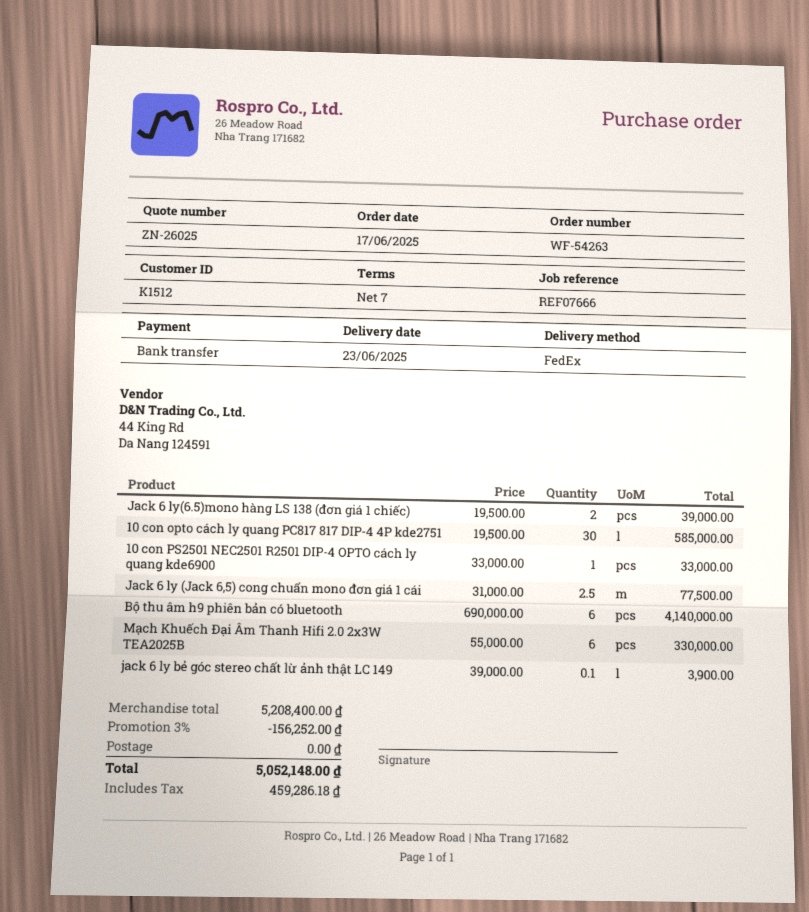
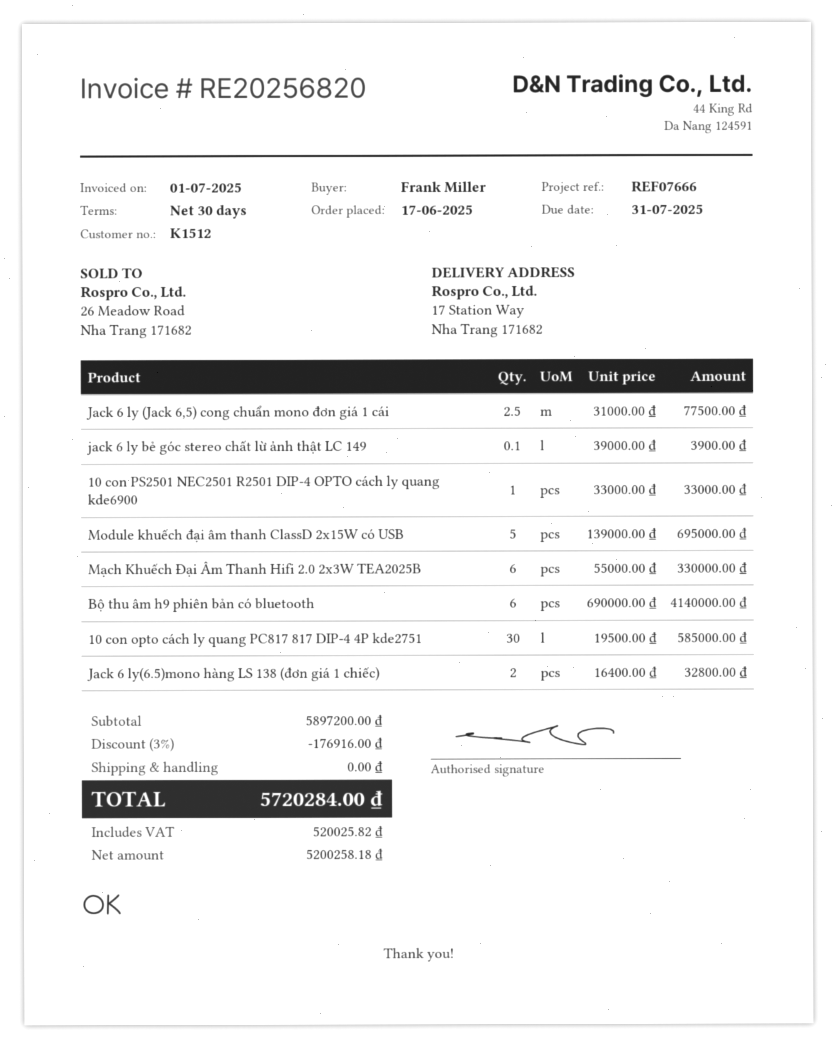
payment terms: 7 days -> 30 days
Jack 6 ly(6.5)mono hàng LS 138 (đơn giá 1 chiếc): 2 x 19500.00 = 39000.00 -> 2 x 16400.00 = 32800.00
Module khuếch đại âm thanh ClassD 2x15W có USB: none -> 5 x 139000.00 = 695000.00
subtotal: 5208400.00 -> 5897200.00
discount: 3% = 156252.00 -> 3% = 176916.00
tax: 459286.18 -> 520025.82
total: 5052148.00 -> 5720284.00

